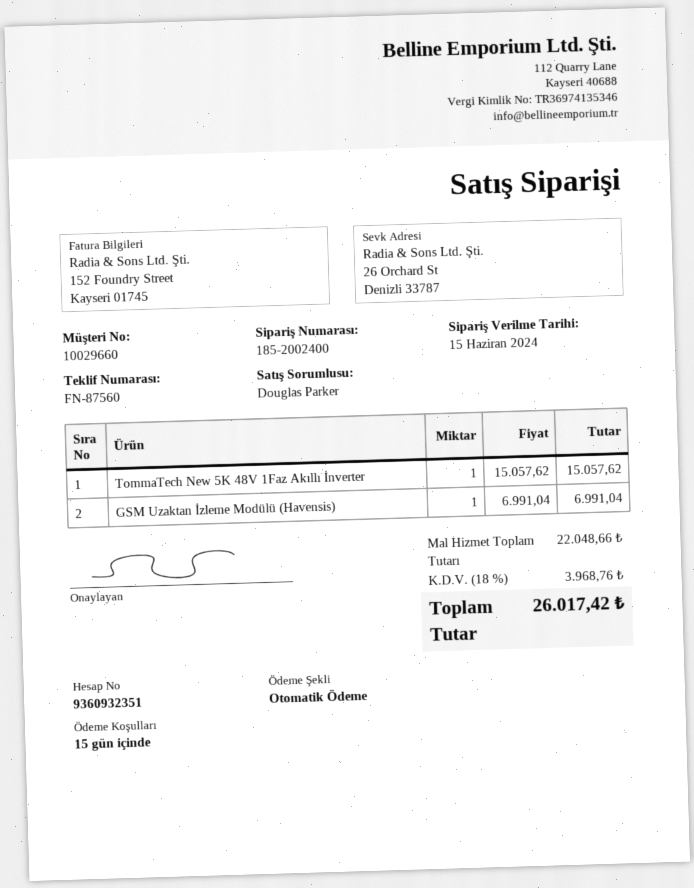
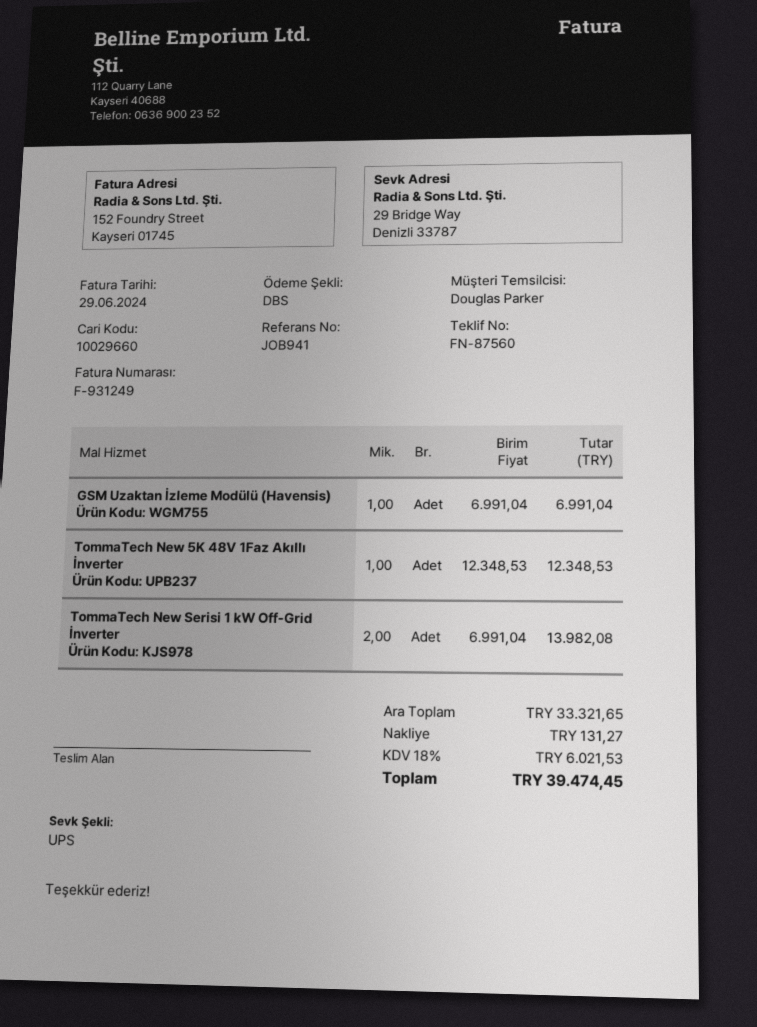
ship to: 26 Orchard St, Denizli 33787 -> 29 Bridge Way, Denizli 33787
TommaTech New 5K 48V 1Faz Akıllı İnverter: 1 x 15057.62 = 15057.62 -> 1 x 12348.53 = 12348.53
TommaTech New Serisi 1 kW Off-Grid İnverter: none -> 2 x 6991.04 = 13982.08
subtotal: 22048.66 -> 33321.65
shipping: none -> 131.27
tax: 18% = 3968.76 -> 18% = 6021.53
total: 26017.42 -> 39474.45

